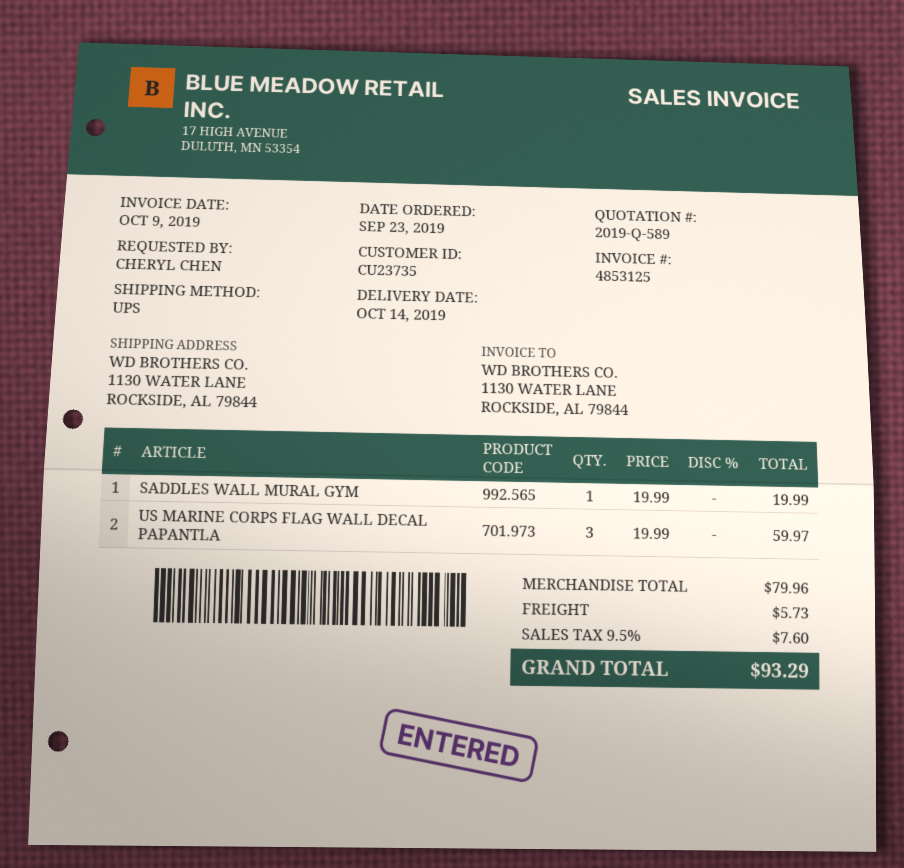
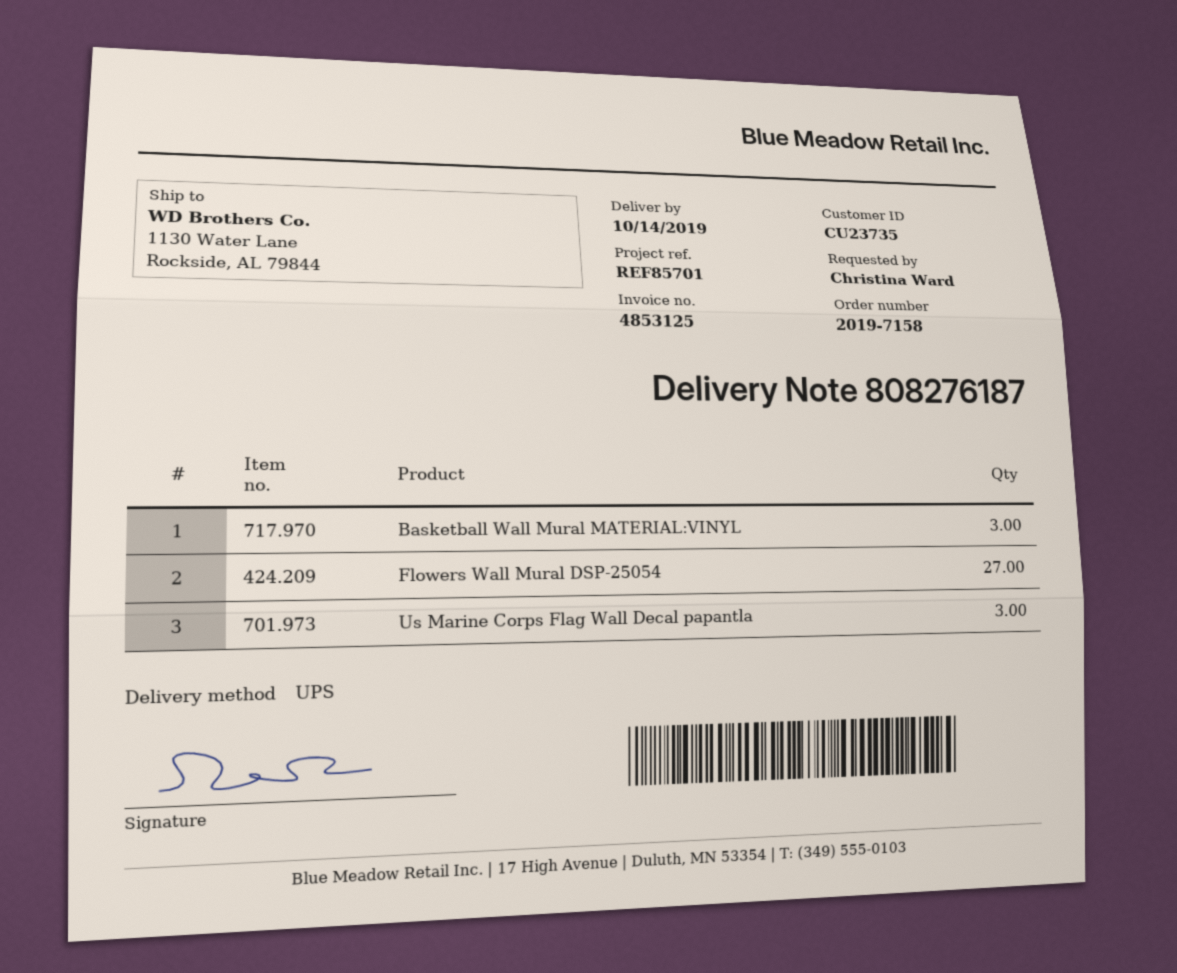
ordered by: CHERYL CHEN -> Christina Ward
SADDLES WALL MURAL GYM: 1 -> none
Basketball Wall Mural MATERIAL:VINYL: none -> 3
Flowers Wall Mural DSP-25054: none -> 27

